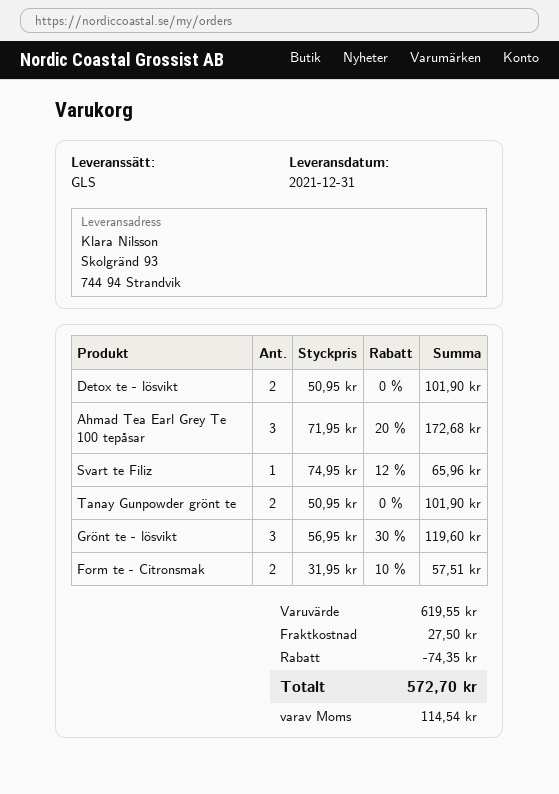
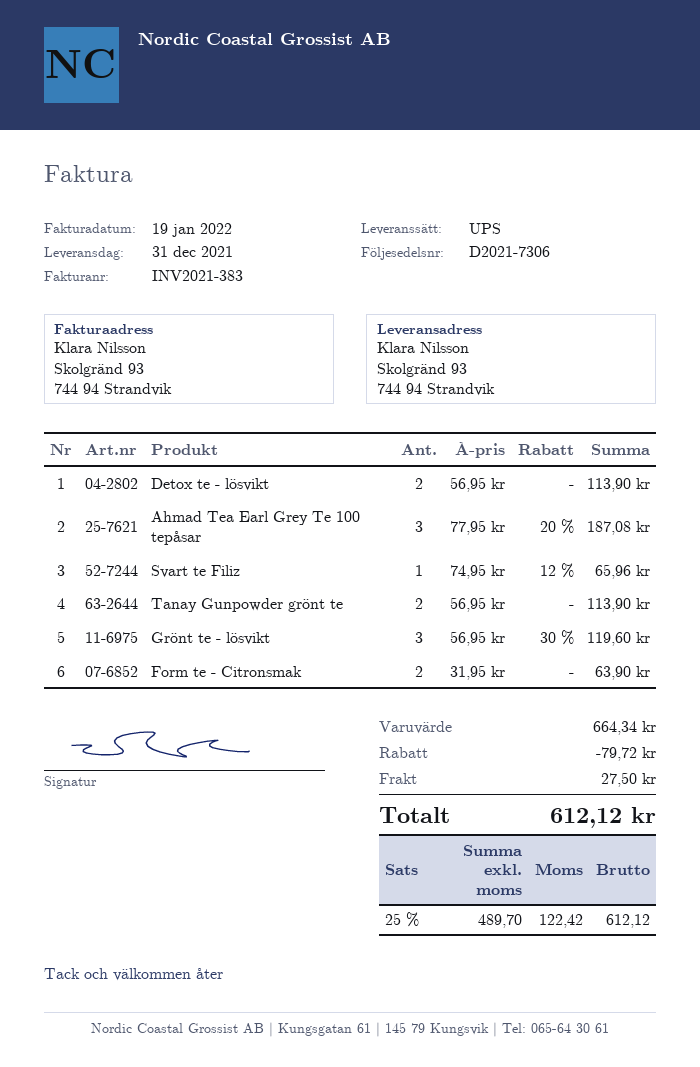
shipping method: GLS -> UPS
Detox te - lösvikt: 2 x 50.95 = 101.90 -> 2 x 56.95 = 113.90
Ahmad Tea Earl Grey Te 100 tepåsar: 3 x 71.95 - 20% = 172.68 -> 3 x 77.95 - 20% = 187.08
Tanay Gunpowder grönt te: 2 x 50.95 = 101.90 -> 2 x 56.95 = 113.90
Form te - Citronsmak: 2 x 31.95 - 10% = 57.51 -> 2 x 31.95 = 63.90
subtotal: 619.55 -> 664.34
discount: 74.35 -> 79.72
tax: 114.54 -> 122.42
total: 572.70 -> 612.12

